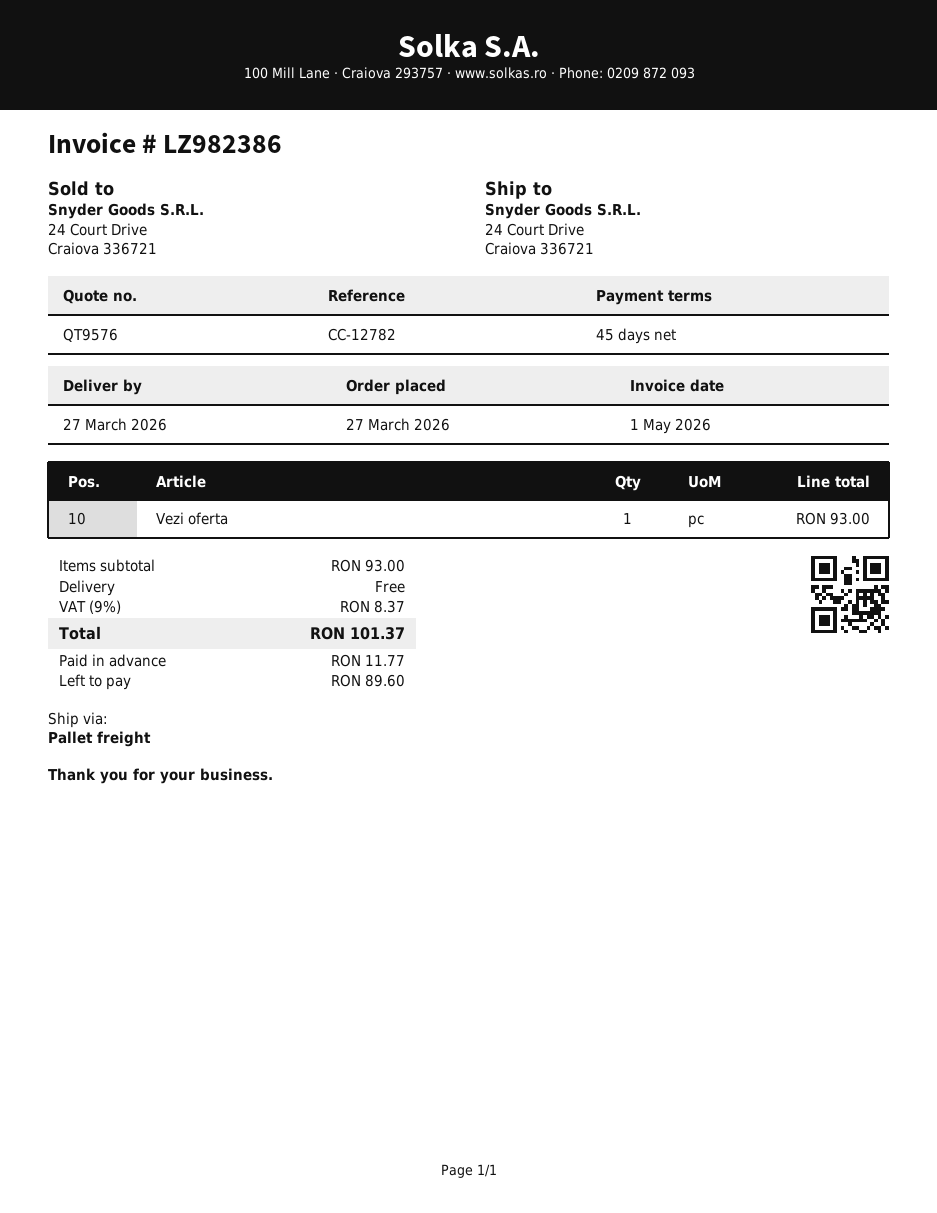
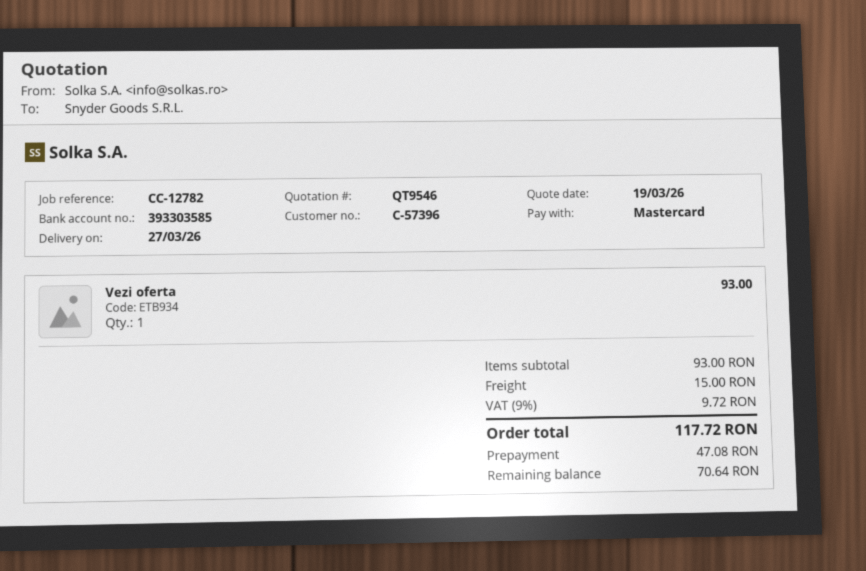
quote number: QT9576 -> QT9546
shipping: 0.00 -> 15.00
tax: 9% = 8.37 -> 9% = 9.72
total: 101.37 -> 117.72
deposit: 11.77 -> 47.08
balance: 89.60 -> 70.64

